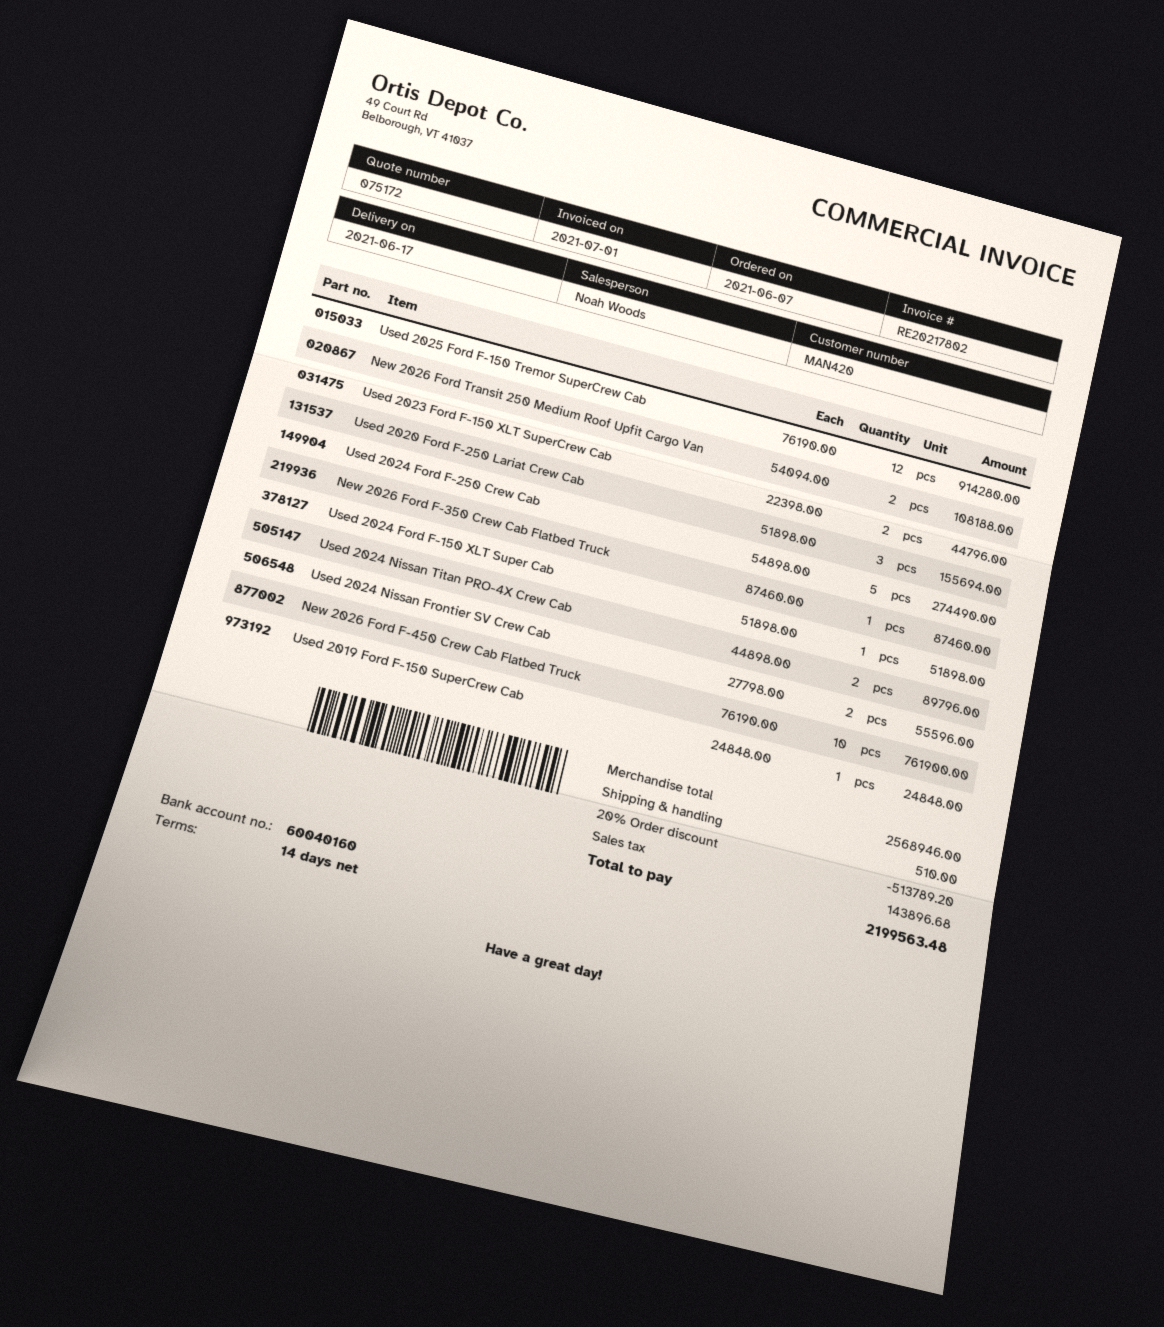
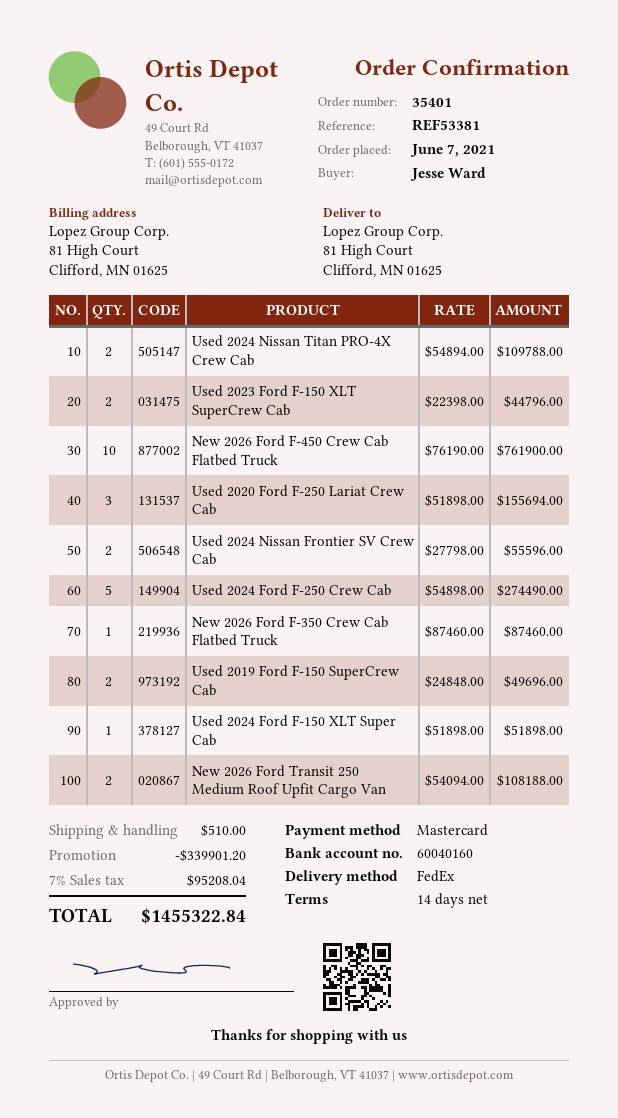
Used 2025 Ford F-150 Tremor SuperCrew Cab: 12 x 76190.00 = 914280.00 -> none
Used 2024 Nissan Titan PRO-4X Crew Cab: 2 x 44898.00 = 89796.00 -> 2 x 54894.00 = 109788.00
Used 2019 Ford F-150 SuperCrew Cab: 1 x 24848.00 = 24848.00 -> 2 x 24848.00 = 49696.00
discount: 513789.20 -> 339901.20
tax: 143896.68 -> 95208.04
total: 2199563.48 -> 1455322.84

